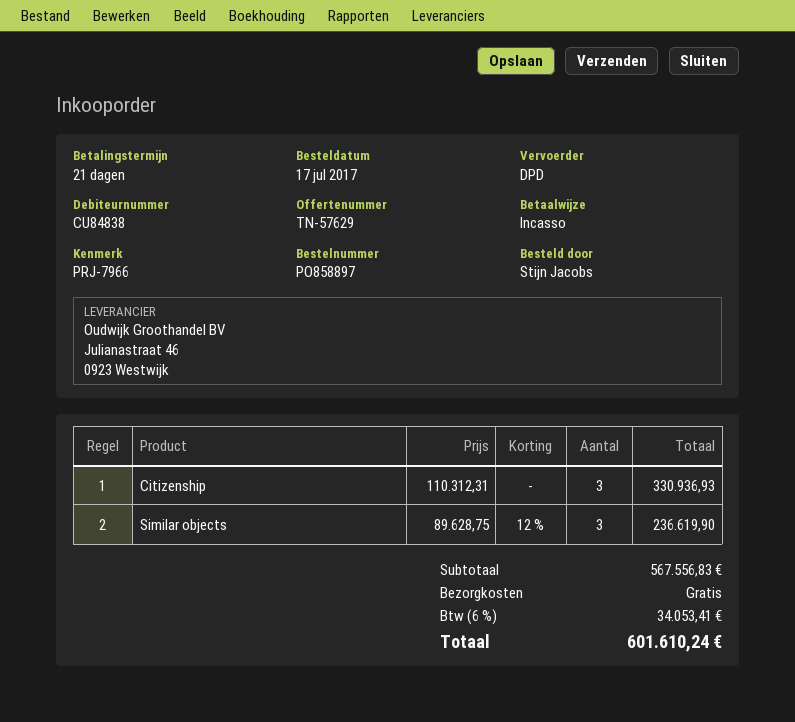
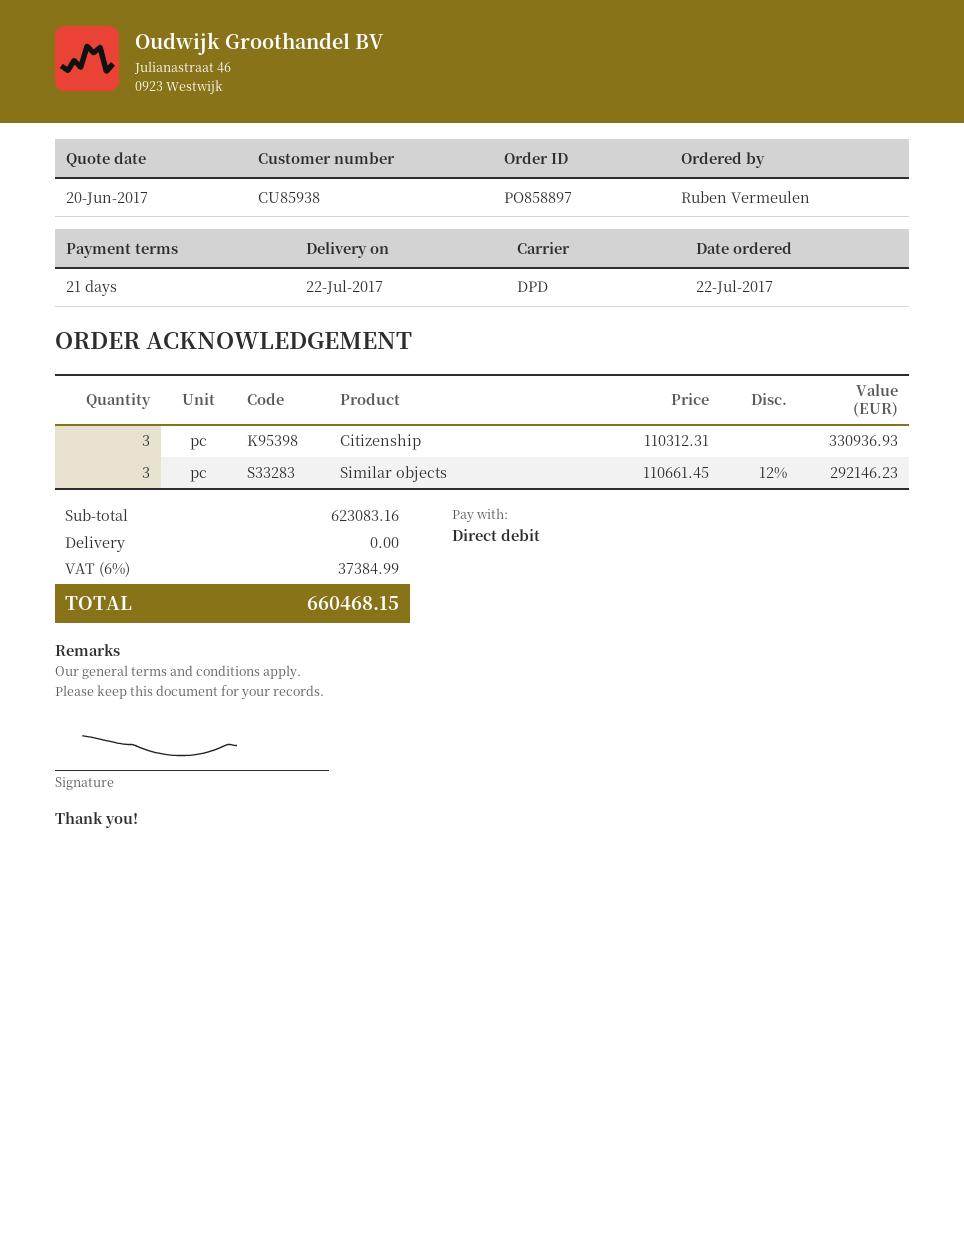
order date: 2017-07-17 -> 2017-07-22
customer number: CU84838 -> CU85938
ordered by: Stijn Jacobs -> Ruben Vermeulen
Similar objects: 3 x 89628.75 - 12% = 236619.90 -> 3 x 110661.45 - 12% = 292146.23
subtotal: 567556.83 -> 623083.16
tax: 6% = 34053.41 -> 6% = 37384.99
total: 601610.24 -> 660468.15

